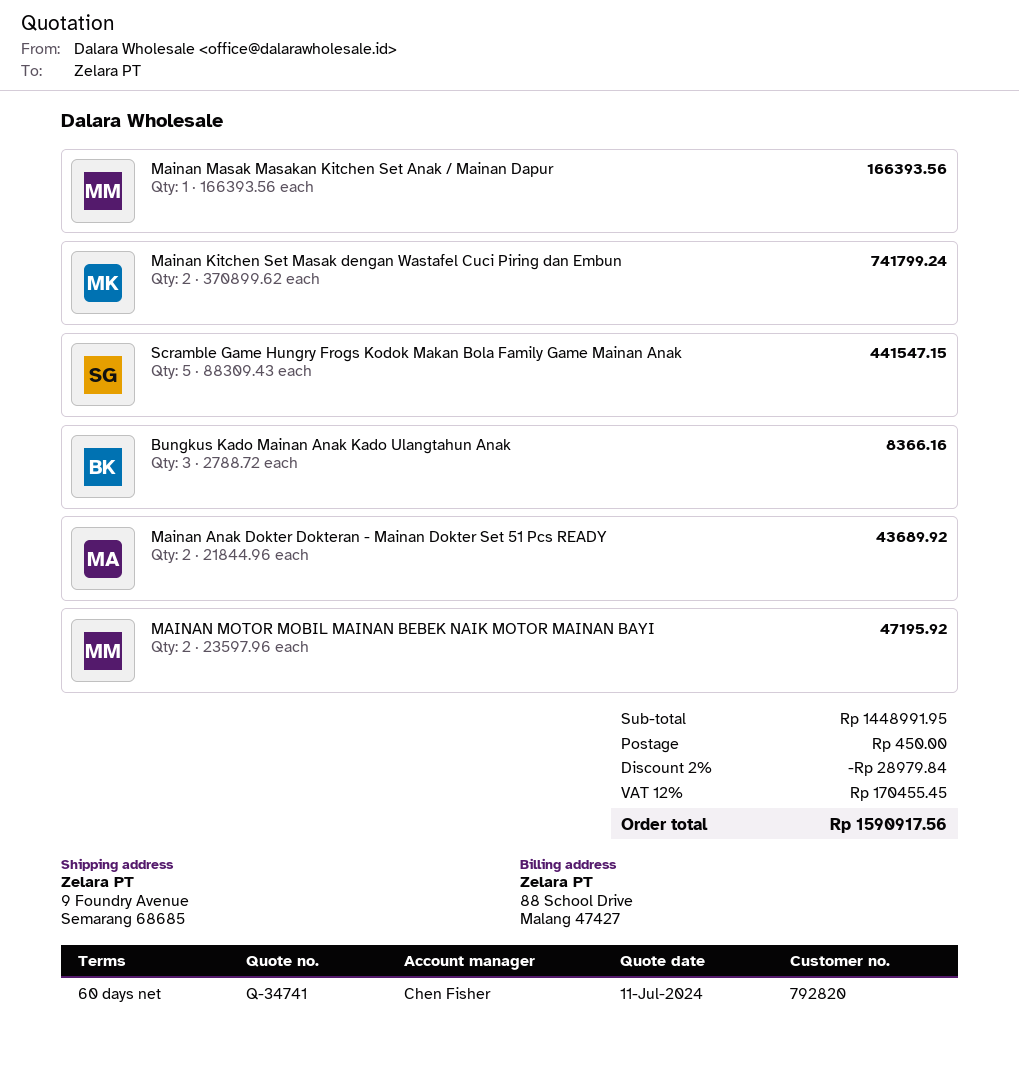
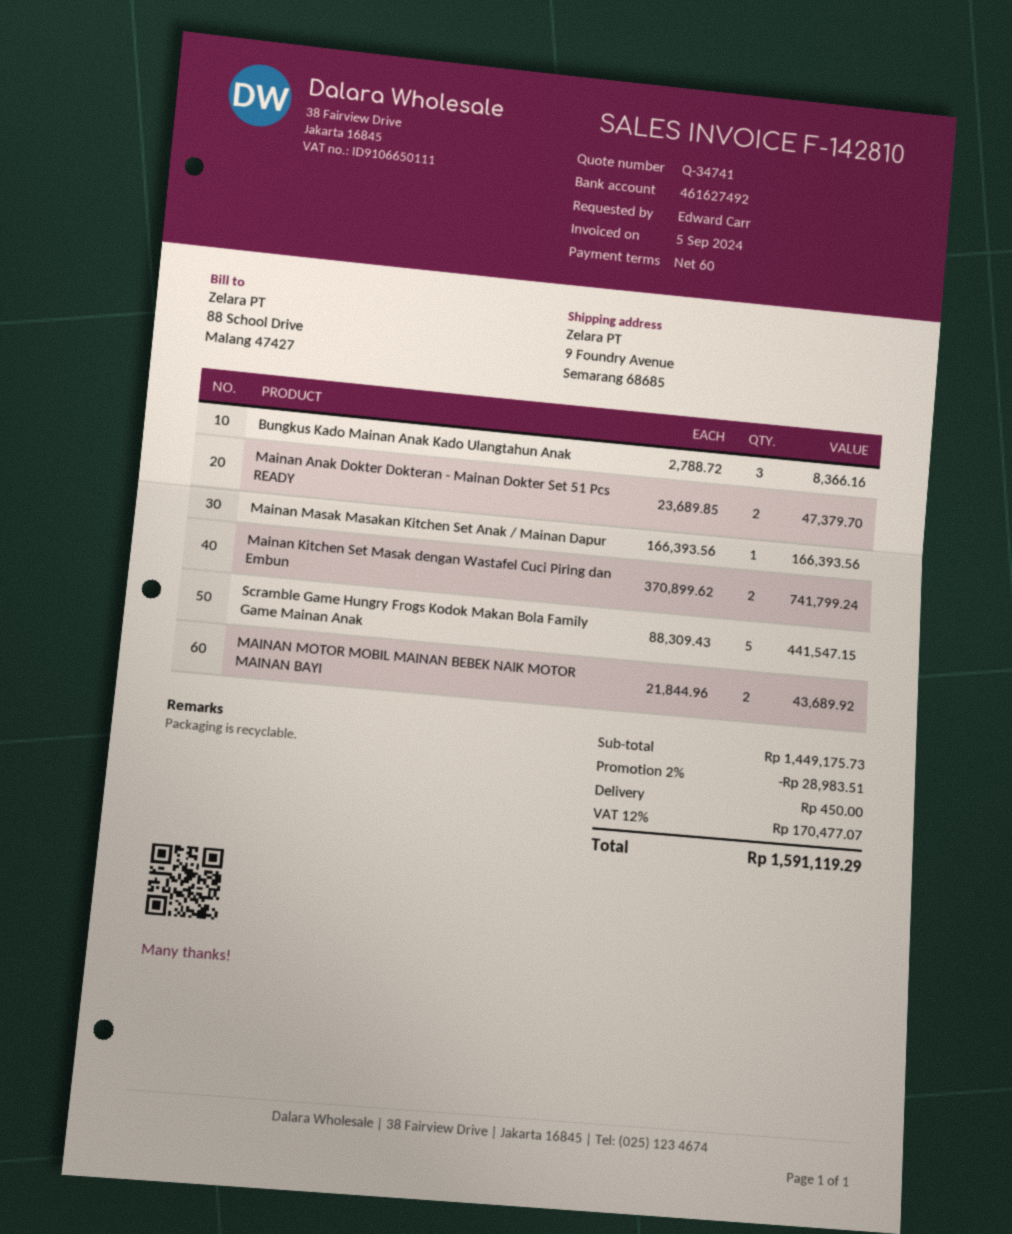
Mainan Anak Dokter Dokteran - Mainan Dokter Set 51 Pcs READY: 2 x 21844.96 = 43689.92 -> 2 x 23689.85 = 47379.70
MAINAN MOTOR MOBIL MAINAN BEBEK NAIK MOTOR MAINAN BAYI: 2 x 23597.96 = 47195.92 -> 2 x 21844.96 = 43689.92
subtotal: 1448991.95 -> 1449175.73
discount: 2% = 28979.84 -> 2% = 28983.51
tax: 12% = 170455.45 -> 12% = 170477.07
total: 1590917.56 -> 1591119.29

